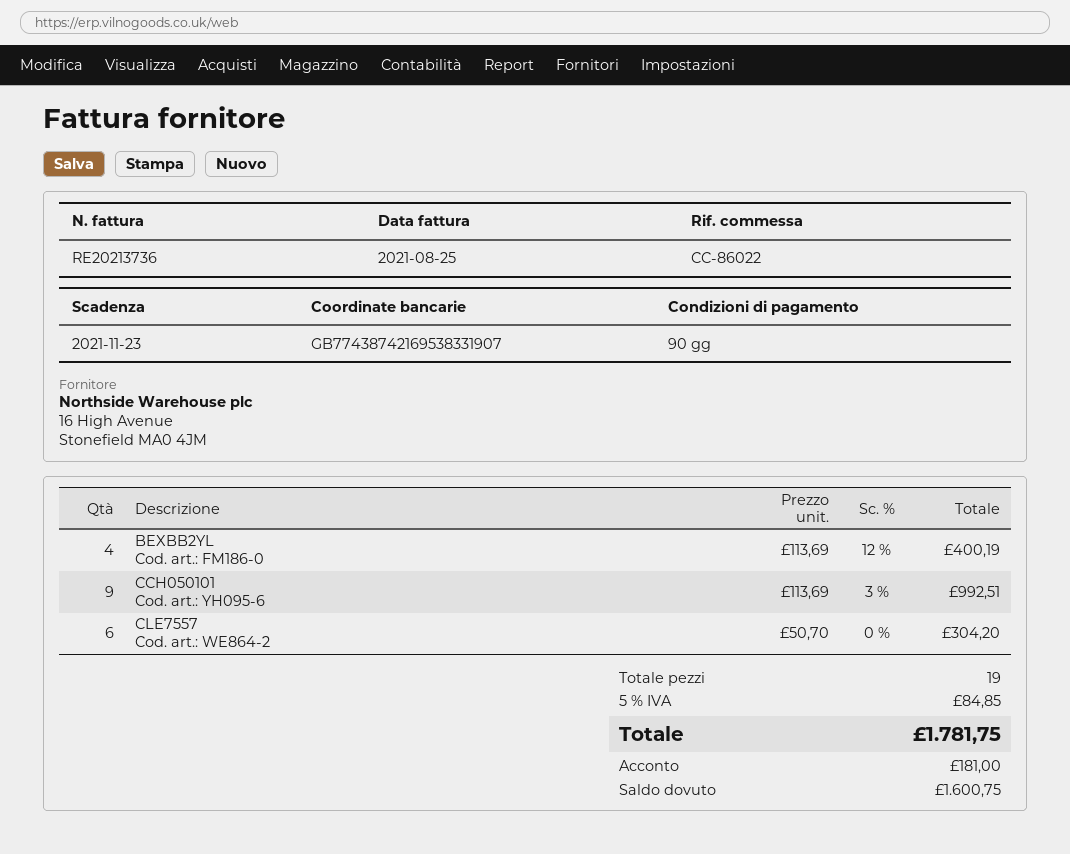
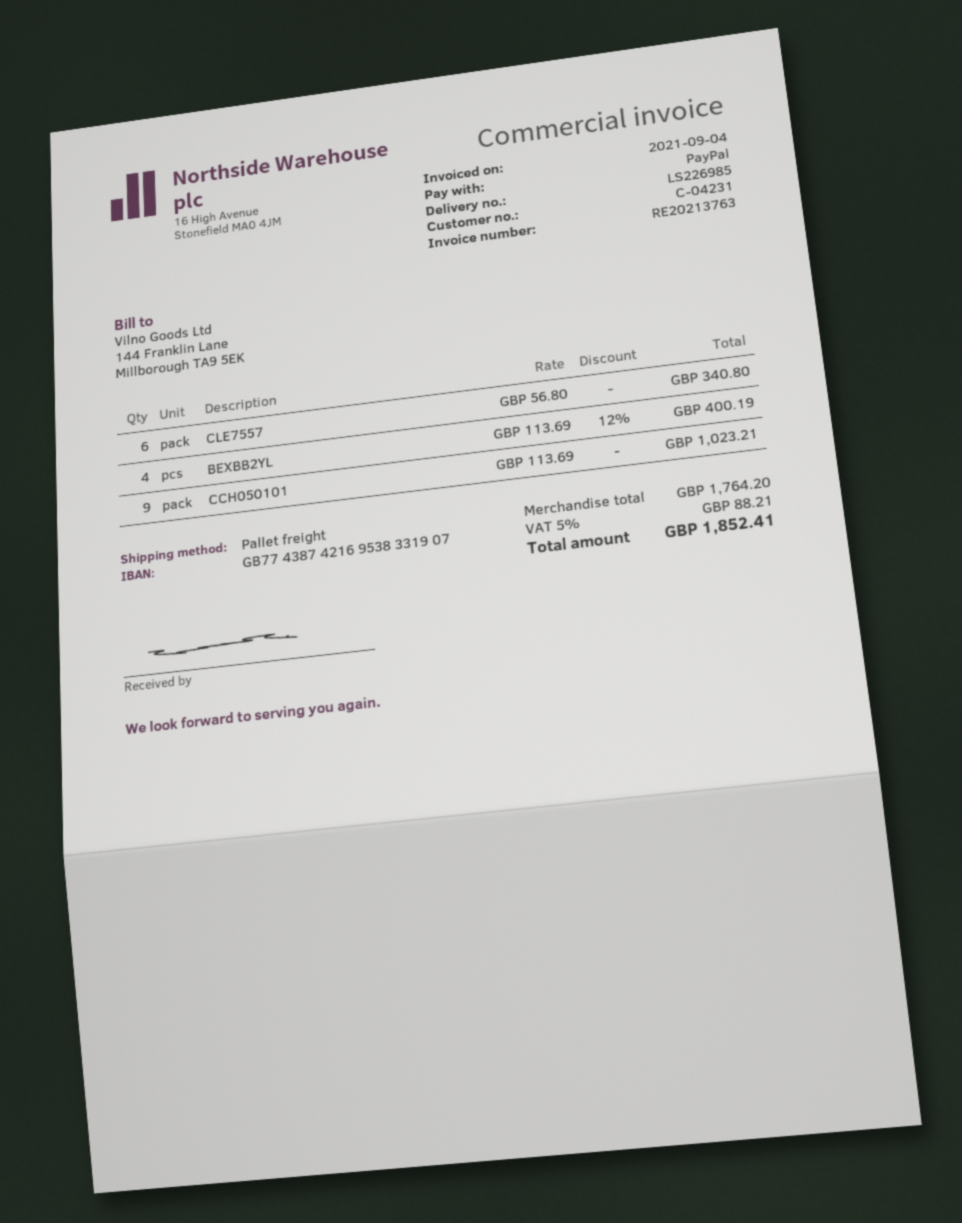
invoice number: RE20213736 -> RE20213763
invoice date: 2021-08-25 -> 2021-09-04
CCH050101: 9 x 113.69 - 3% = 992.51 -> 9 x 113.69 = 1023.21
CLE7557: 6 x 50.70 = 304.20 -> 6 x 56.80 = 340.80
tax: 5% = 84.85 -> 5% = 88.21
total: 1781.75 -> 1852.41

